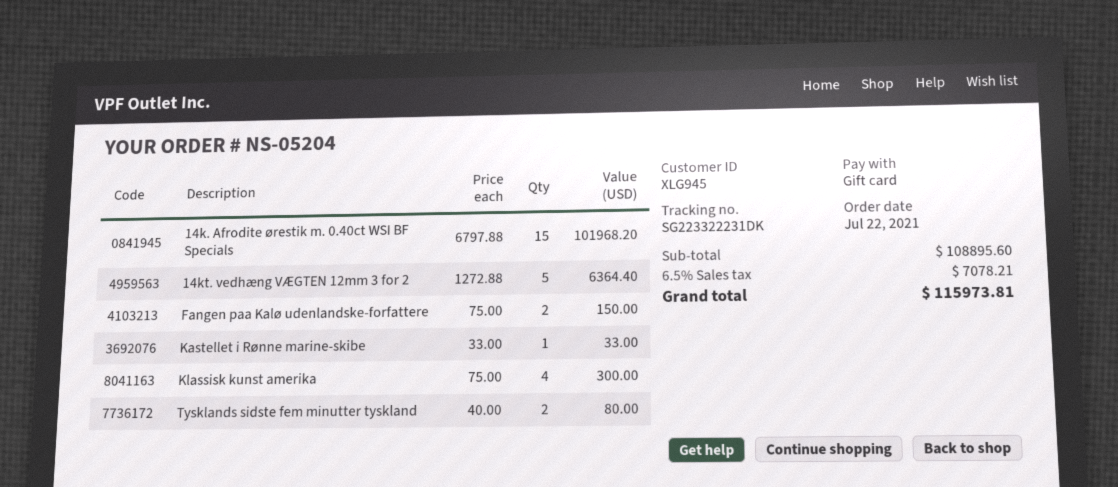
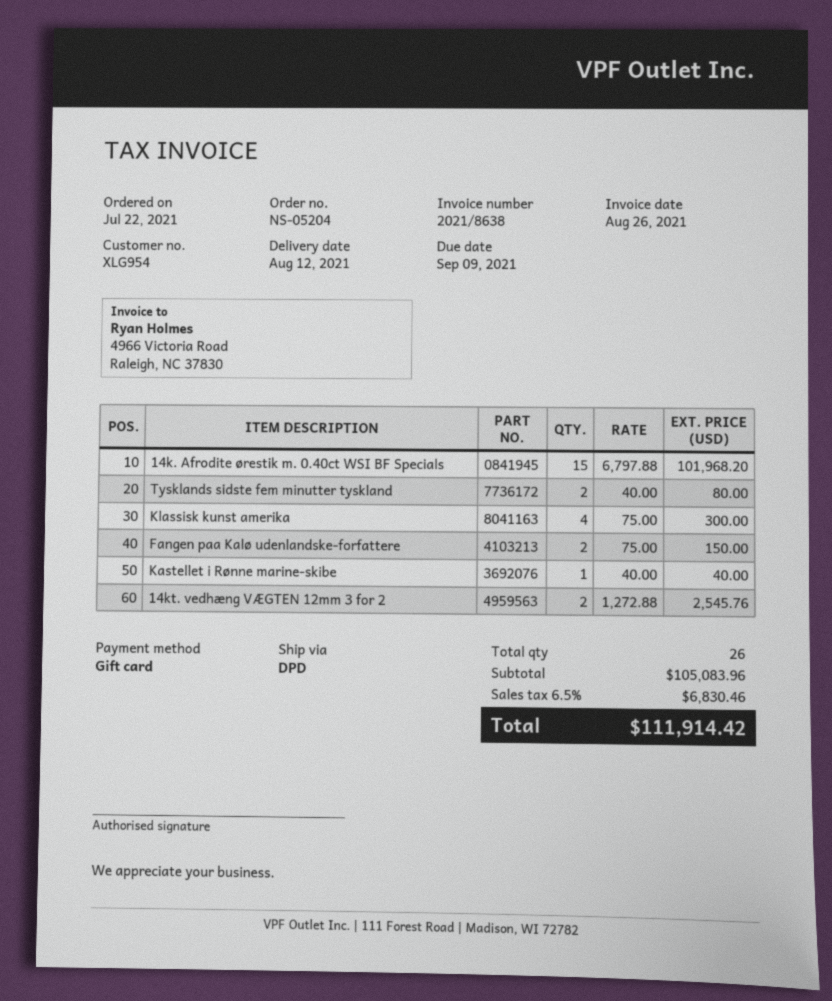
customer number: XLG945 -> XLG954
14kt. vedhæng VÆGTEN 12mm 3 for 2: 5 x 1272.88 = 6364.40 -> 2 x 1272.88 = 2545.76
Kastellet i Rønne marine-skibe: 1 x 33.00 = 33.00 -> 1 x 40.00 = 40.00
subtotal: 108895.60 -> 105083.96
tax: 6.5% = 7078.21 -> 6.5% = 6830.46
total: 115973.81 -> 111914.42

